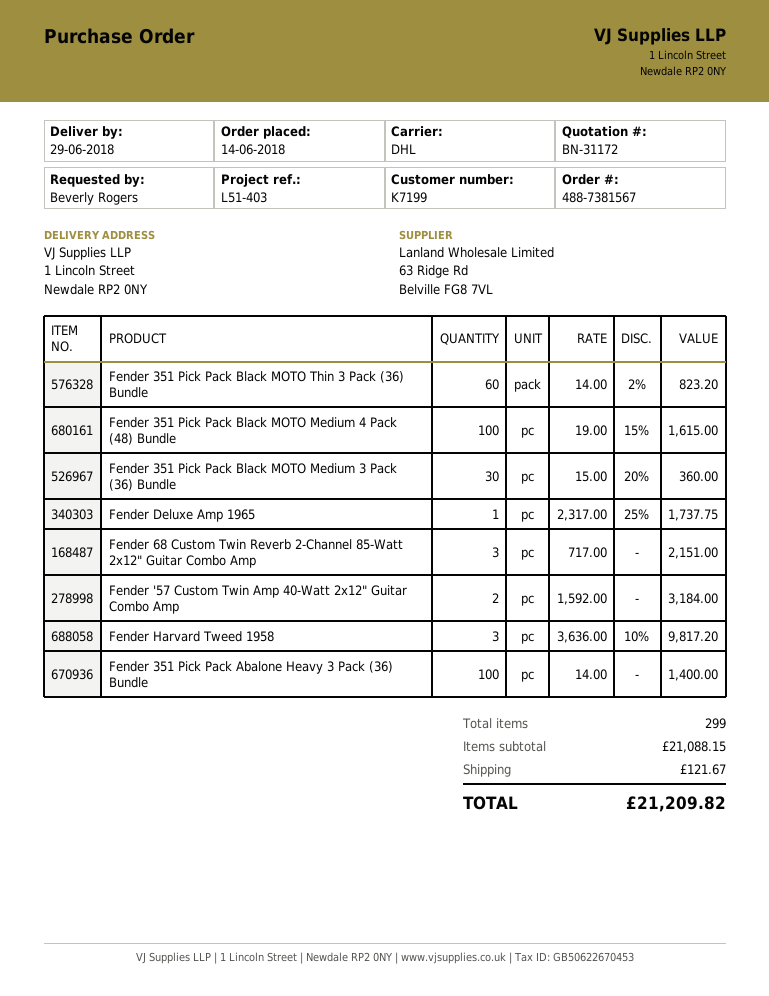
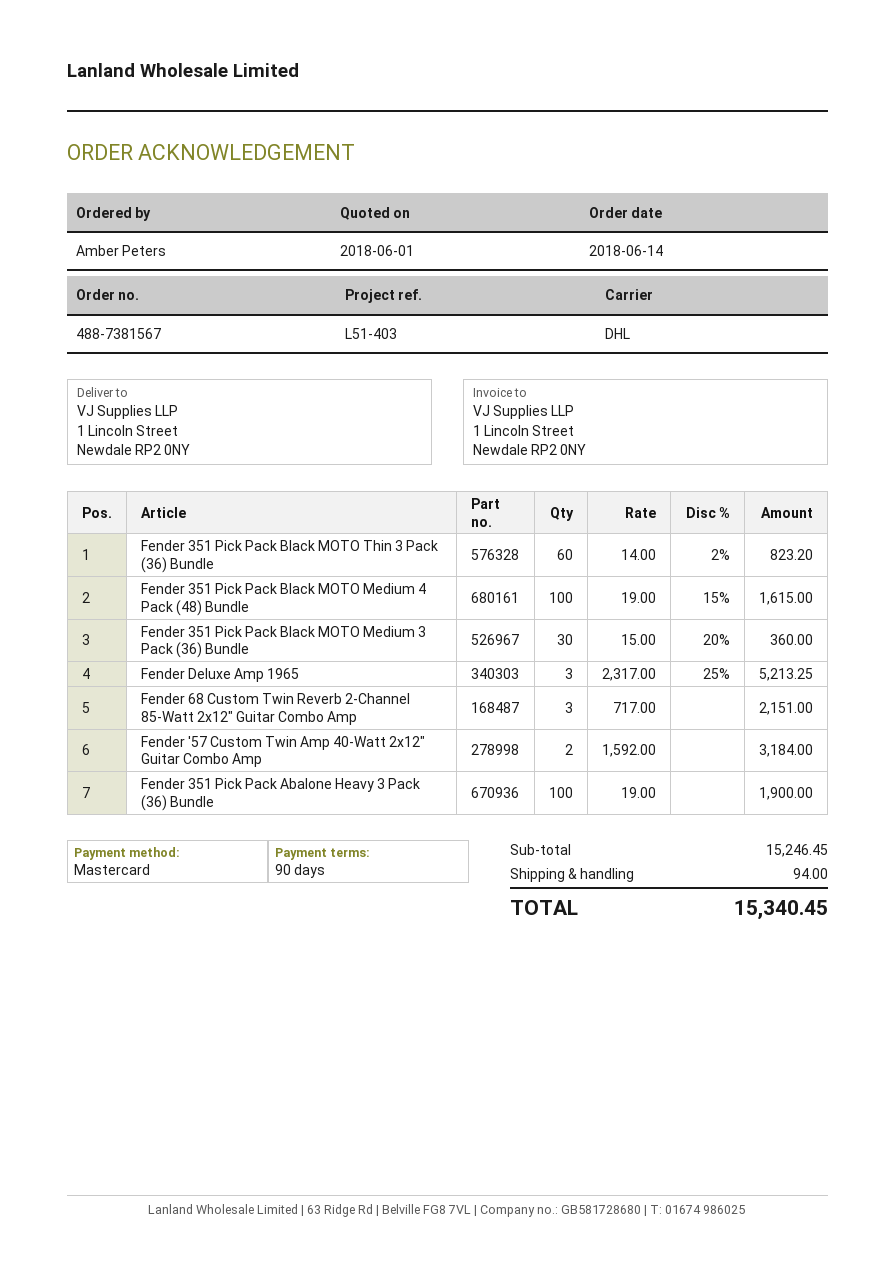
ordered by: Beverly Rogers -> Amber Peters
Fender Deluxe Amp 1965: 1 x 2317.00 - 25% = 1737.75 -> 3 x 2317.00 - 25% = 5213.25
Fender Harvard Tweed 1958: 3 x 3636.00 - 10% = 9817.20 -> none
Fender 351 Pick Pack Abalone Heavy 3 Pack (36) Bundle: 100 x 14.00 = 1400.00 -> 100 x 19.00 = 1900.00
subtotal: 21088.15 -> 15246.45
shipping: 121.67 -> 94.00
total: 21209.82 -> 15340.45

